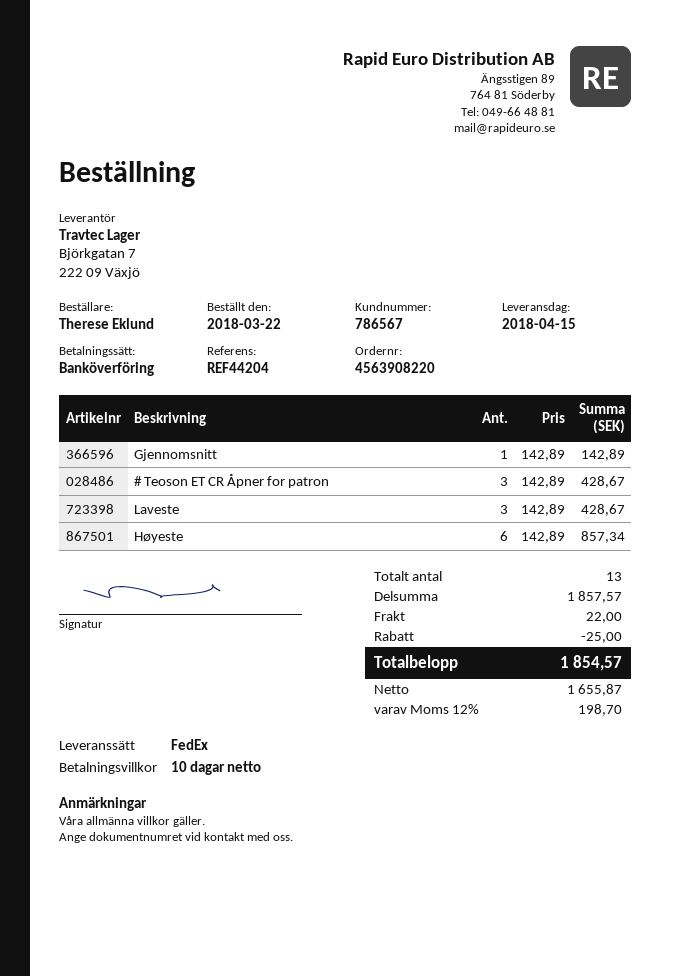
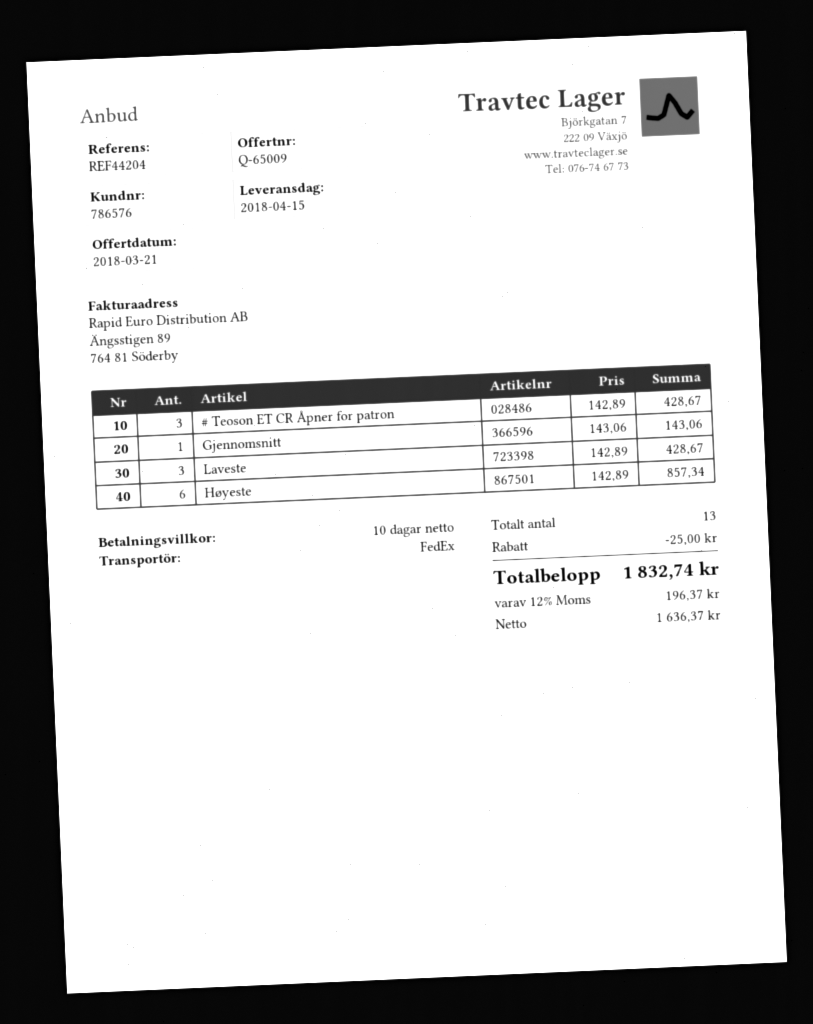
customer number: 786567 -> 786576
Gjennomsnitt: 1 x 142.89 = 142.89 -> 1 x 143.06 = 143.06
shipping: 22.00 -> none
net: 1655.87 -> 1636.37
tax: 12% = 198.70 -> 12% = 196.37
total: 1854.57 -> 1832.74

